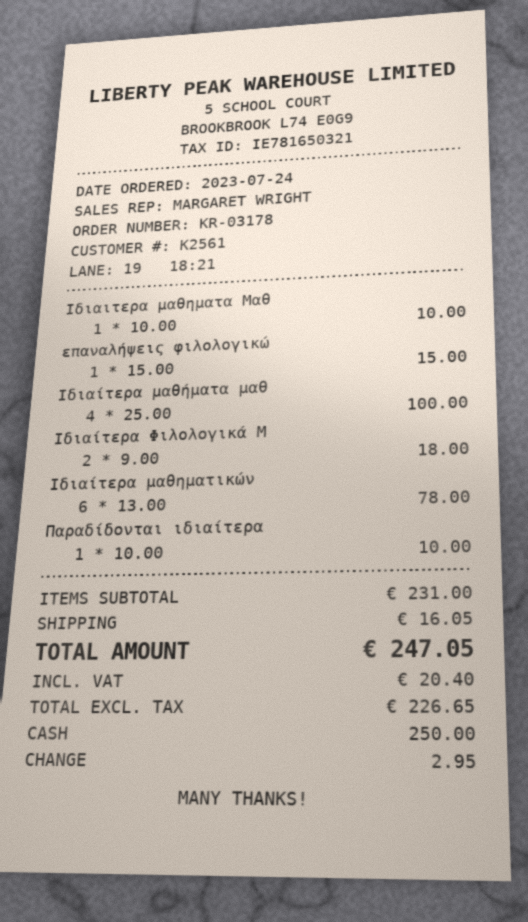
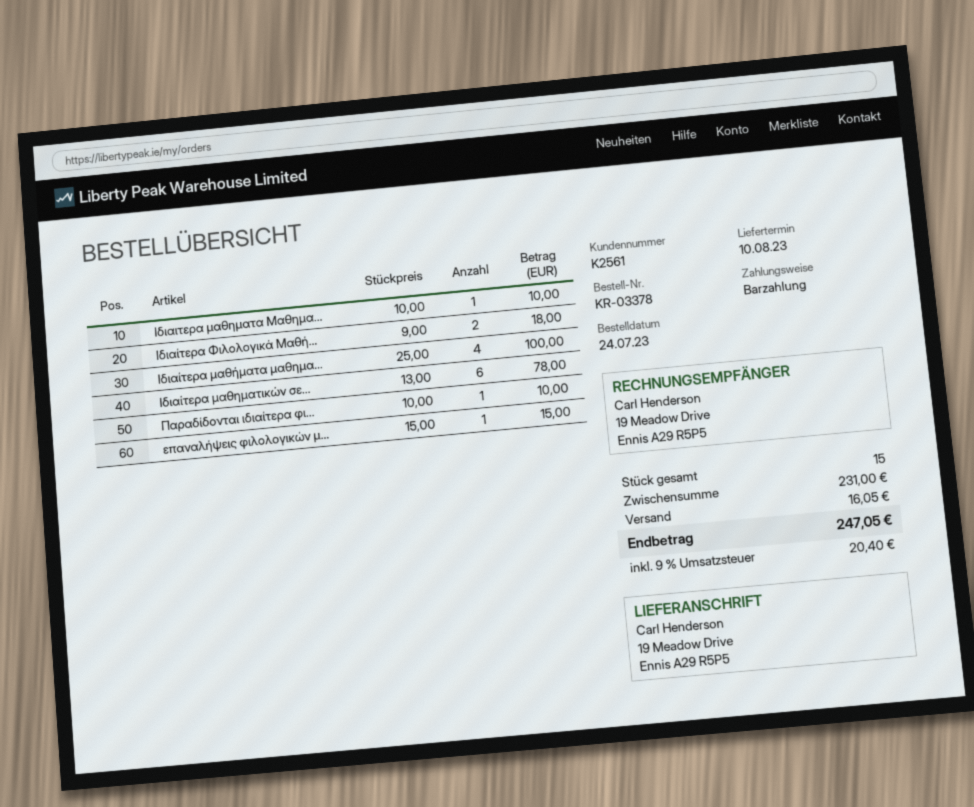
order number: KR-03178 -> KR-03378

